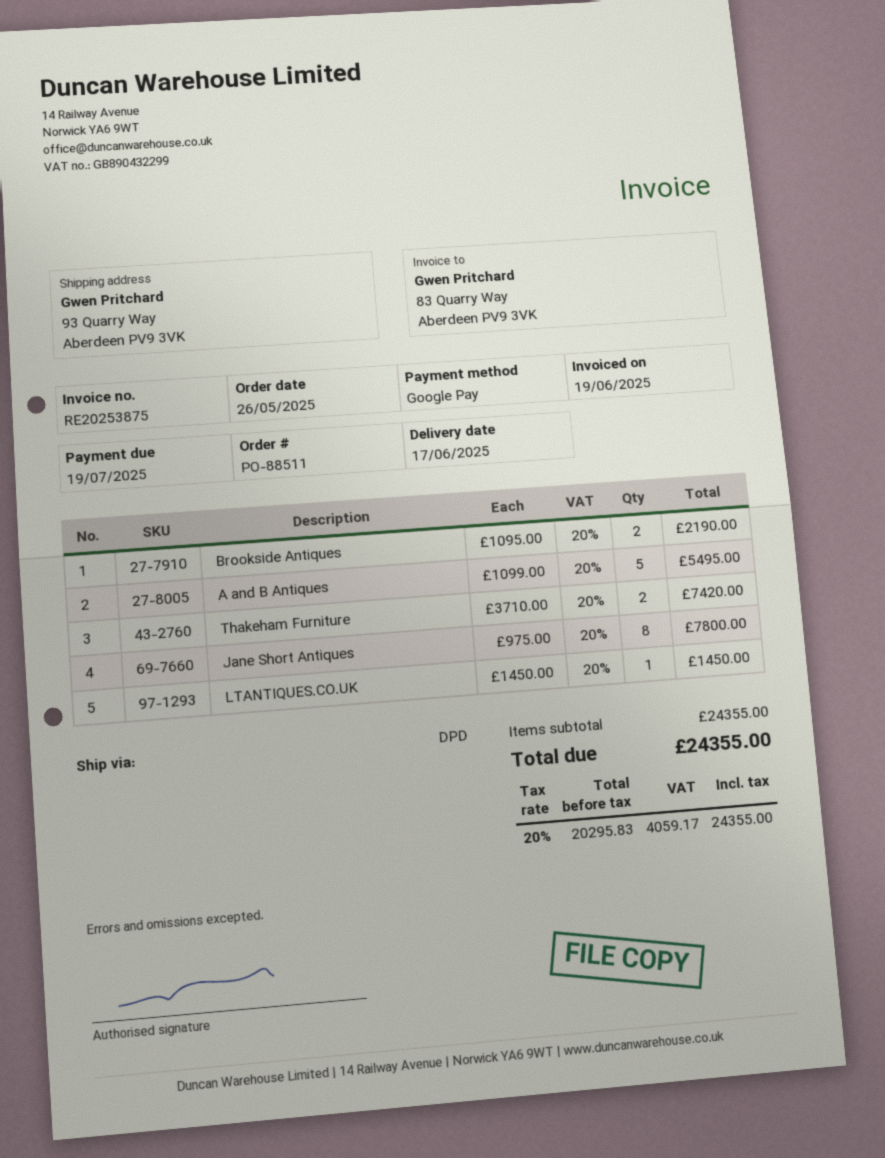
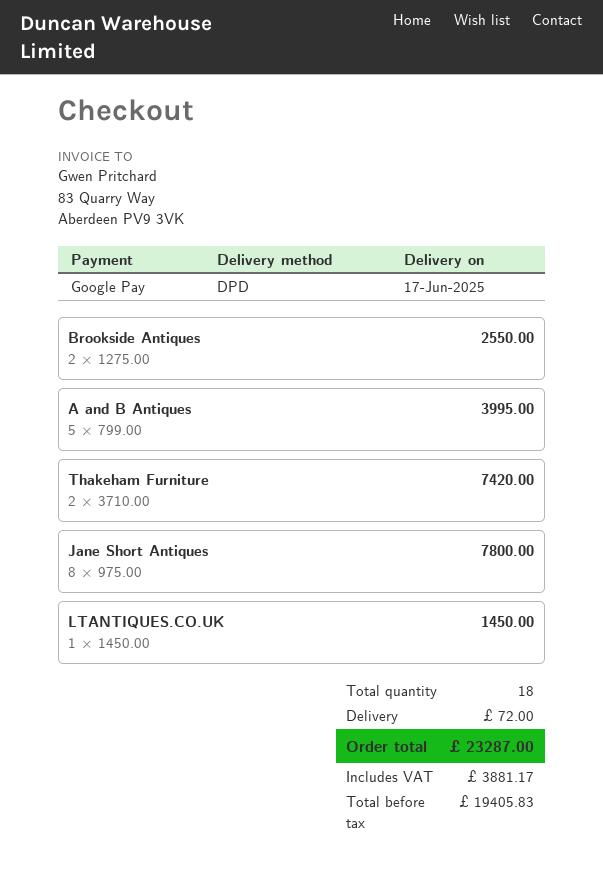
Brookside Antiques: 2 x 1095.00 = 2190.00 -> 2 x 1275.00 = 2550.00
A and B Antiques: 5 x 1099.00 = 5495.00 -> 5 x 799.00 = 3995.00
shipping: none -> 72.00
net: 20295.83 -> 19405.83
tax: 4059.17 -> 3881.17
total: 24355.00 -> 23287.00

